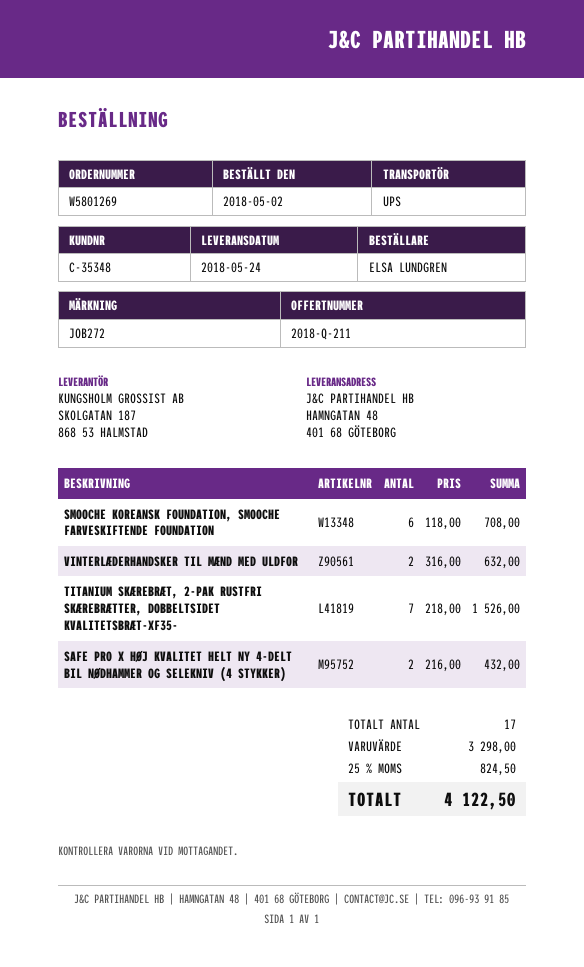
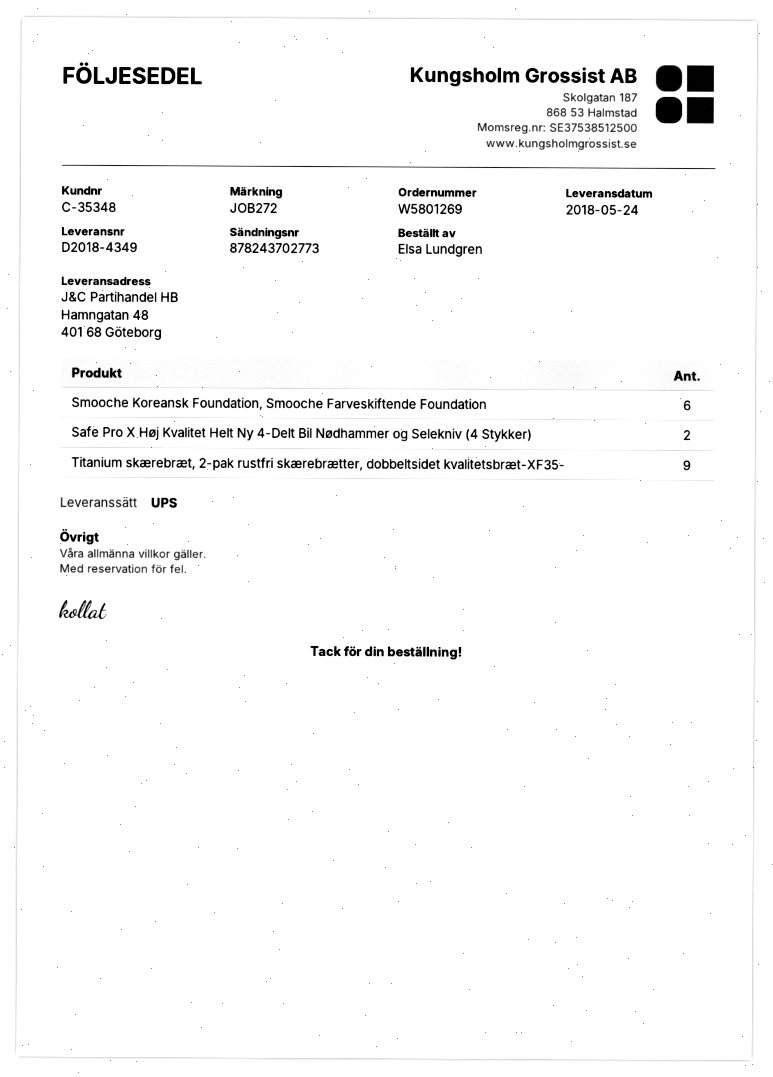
VINTERLÆDERHANDSKER TIL MÆND MED ULDFOR: 2 -> none
TITANIUM SKÆREBRÆT, 2-PAK RUSTFRI SKÆREBRÆTTER, DOBBELTSIDET KVALITETSBRÆT-XF35-: 7 -> 9

